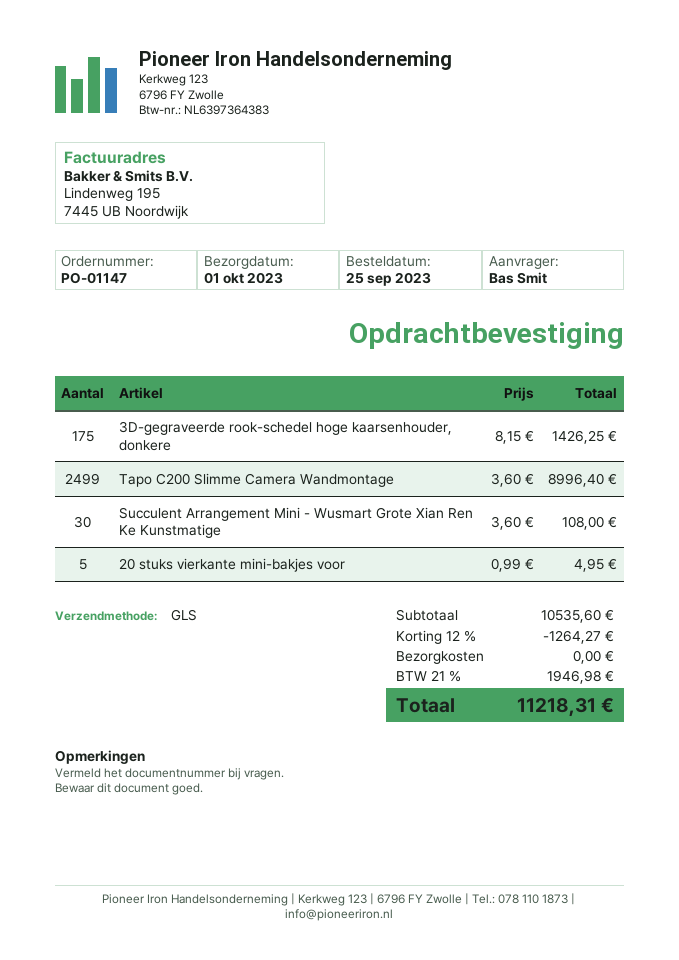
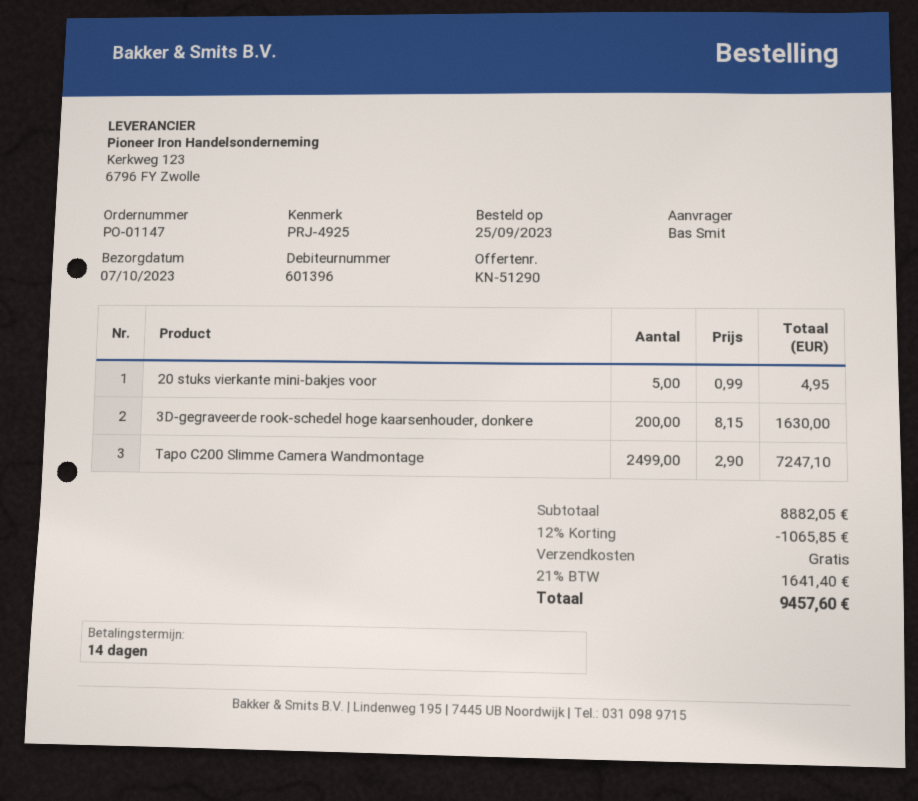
delivery date: 2023-10-01 -> 2023-10-07
3D-gegraveerde rook-schedel hoge kaarsenhouder, donkere: 175 x 8.15 = 1426.25 -> 200 x 8.15 = 1630.00
Tapo C200 Slimme Camera Wandmontage: 2499 x 3.60 = 8996.40 -> 2499 x 2.90 = 7247.10
Succulent Arrangement Mini - Wusmart Grote Xian Ren Ke Kunstmatige: 30 x 3.60 = 108.00 -> none
subtotal: 10535.60 -> 8882.05
discount: 12% = 1264.27 -> 12% = 1065.85
tax: 21% = 1946.98 -> 21% = 1641.40
total: 11218.31 -> 9457.60

